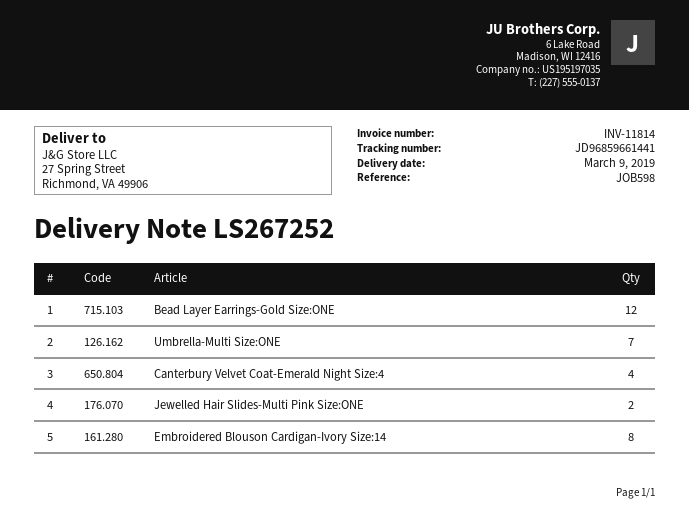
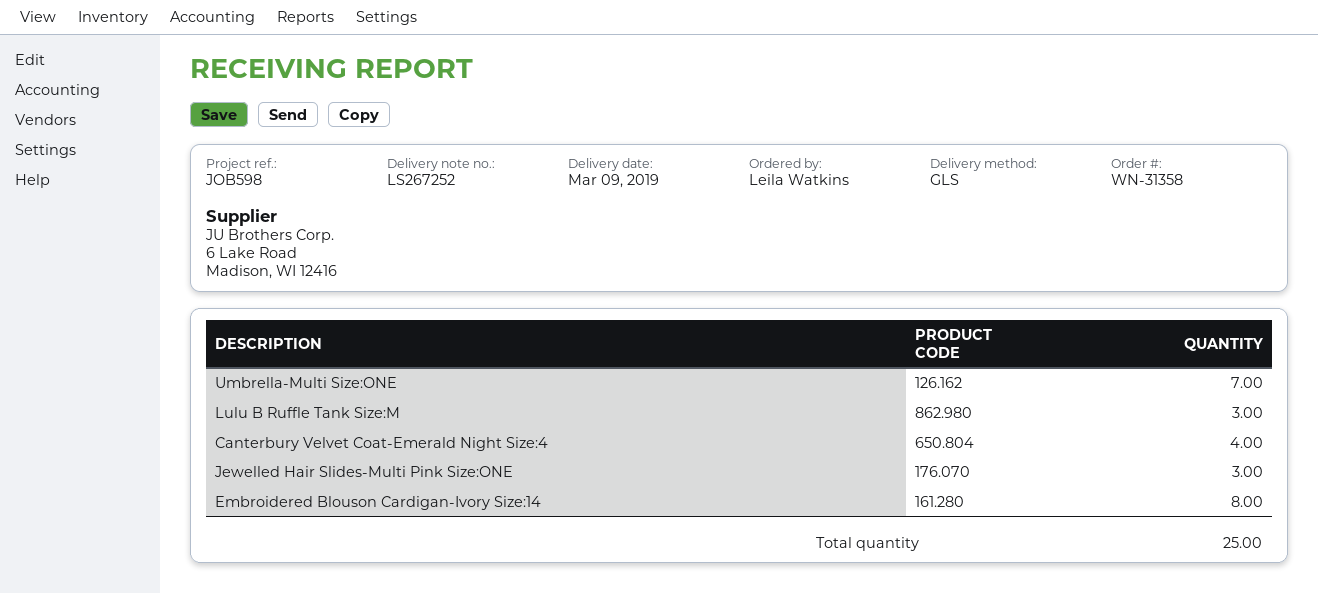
Bead Layer Earrings-Gold Size:ONE: 12 -> none
Jewelled Hair Slides-Multi Pink Size:ONE: 2 -> 3
Lulu B Ruffle Tank Size:M: none -> 3

